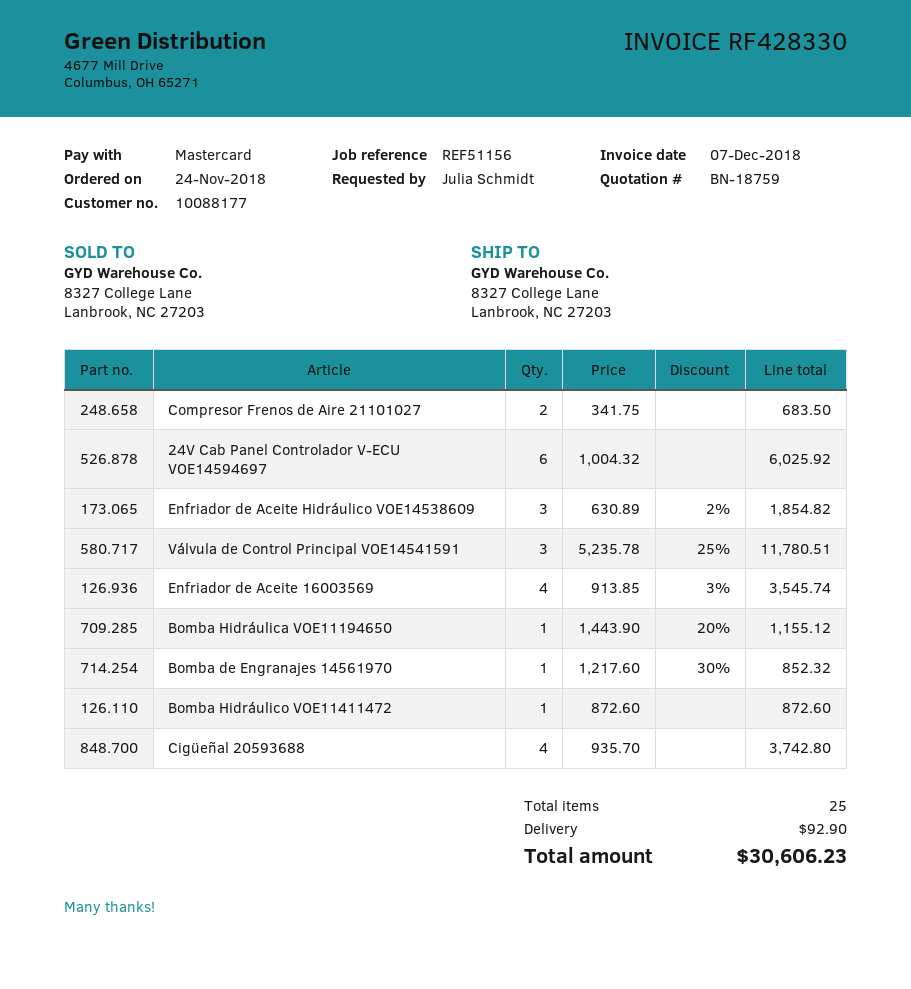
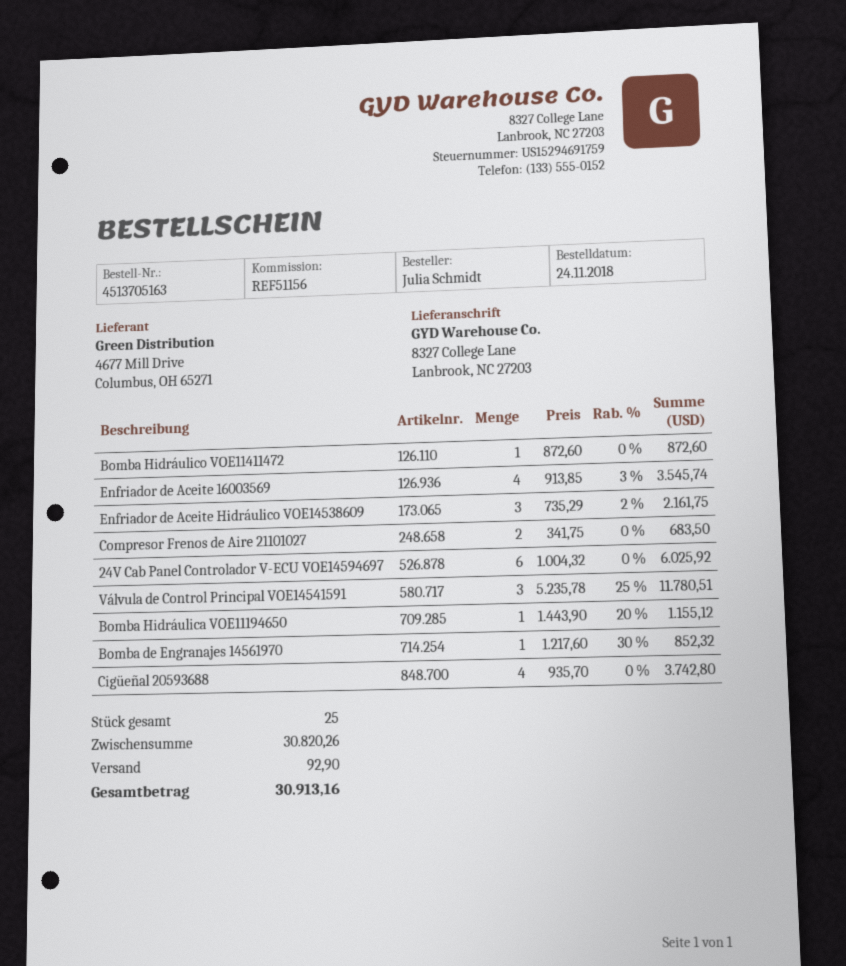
Enfriador de Aceite Hidráulico VOE14538609: 3 x 630.89 - 2% = 1854.82 -> 3 x 735.29 - 2% = 2161.75
total: 30606.23 -> 30913.16

